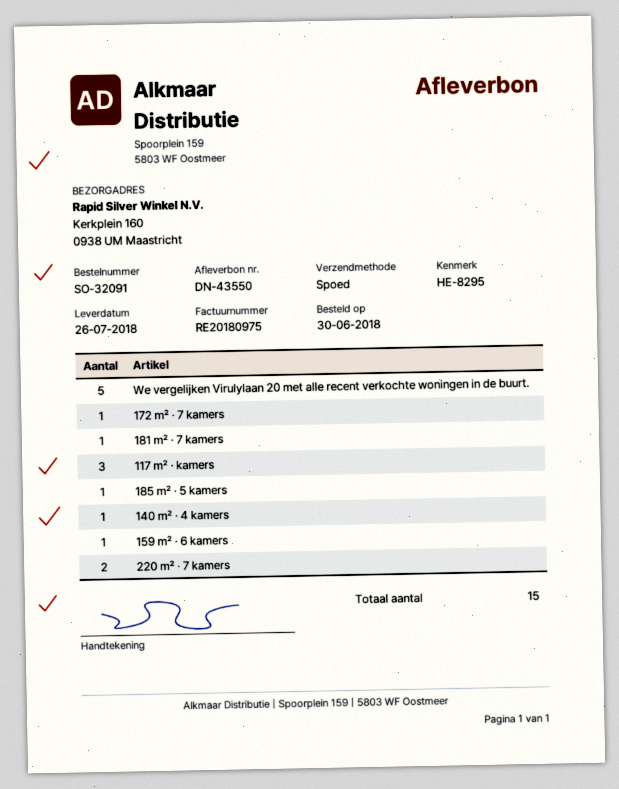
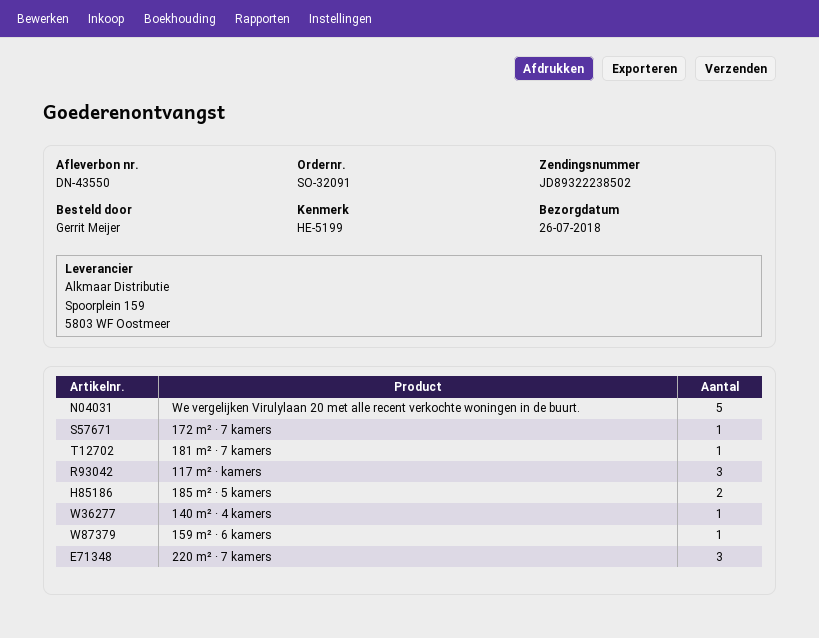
reference: HE-8295 -> HE-5199
185 m² · 5 kamers: 1 -> 2
220 m² · 7 kamers: 2 -> 3

